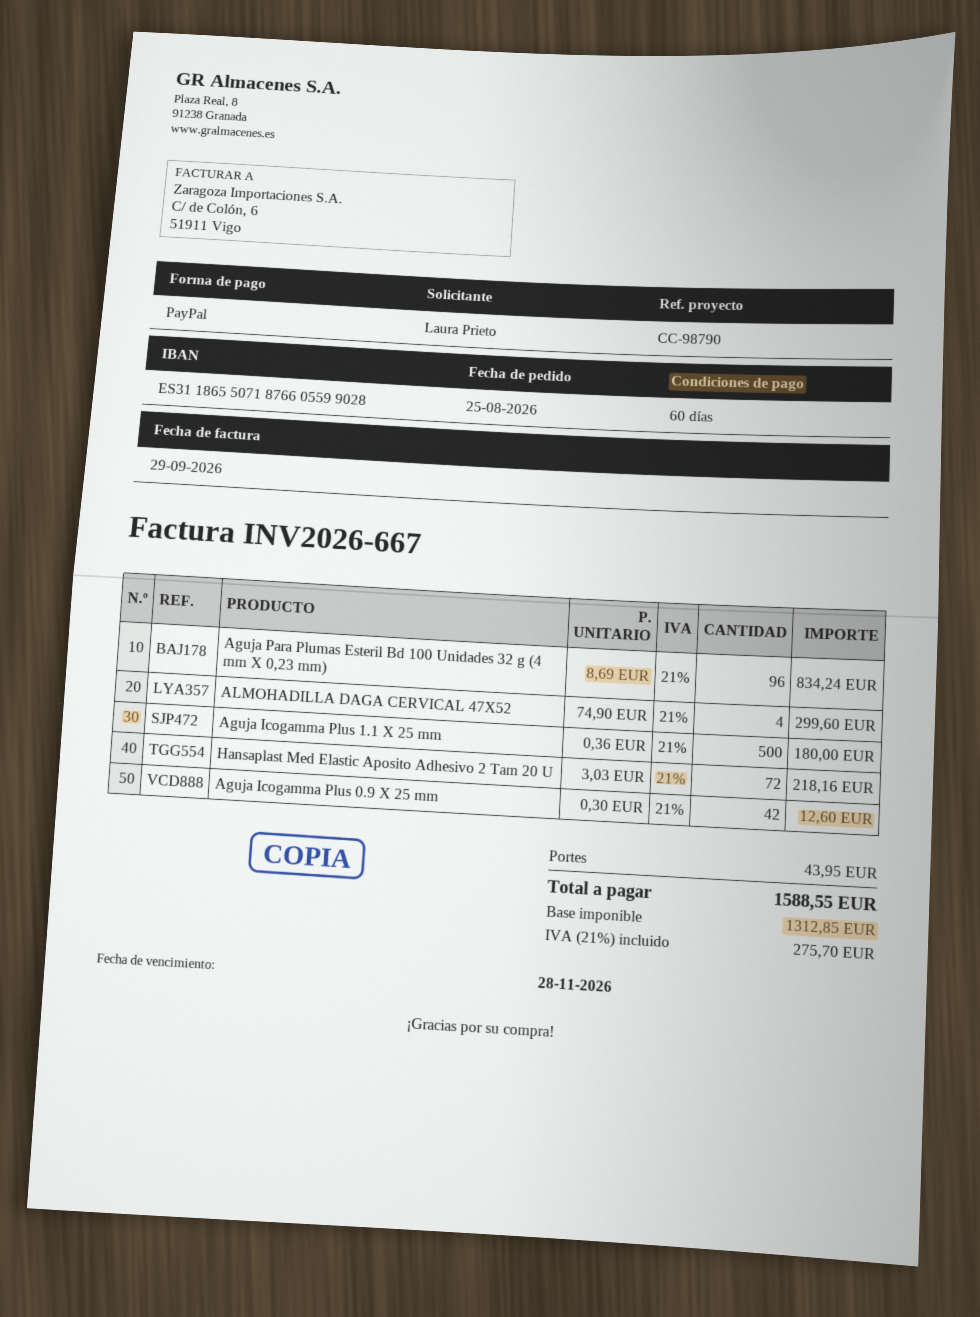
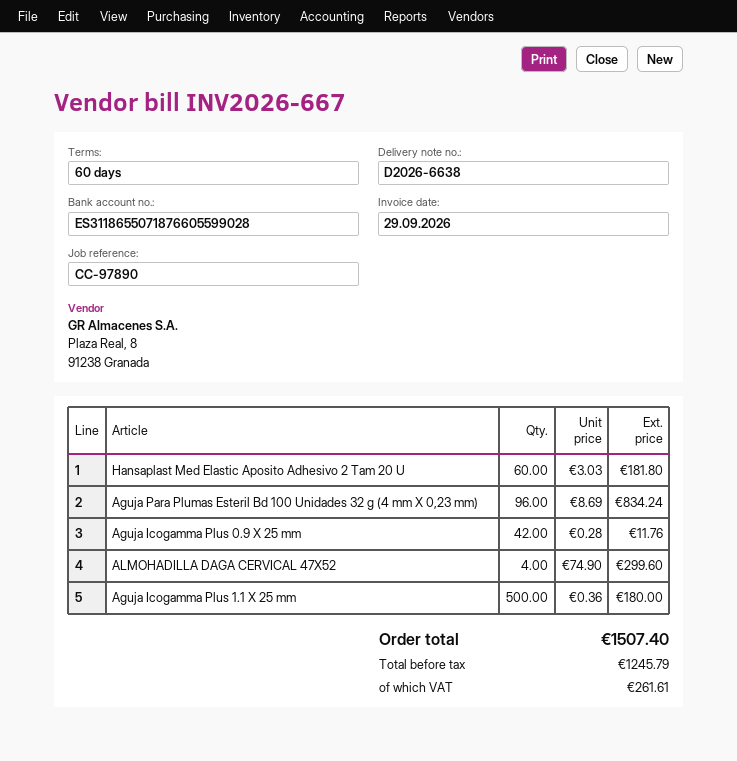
reference: CC-98790 -> CC-97890
Hansaplast Med Elastic Aposito Adhesivo 2 Tam 20 U: 72 x 3.03 = 218.16 -> 60 x 3.03 = 181.80
Aguja Icogamma Plus 0.9 X 25 mm: 42 x 0.30 = 12.60 -> 42 x 0.28 = 11.76
shipping: 43.95 -> none
net: 1312.85 -> 1245.79
tax: 275.70 -> 261.61
total: 1588.55 -> 1507.40

